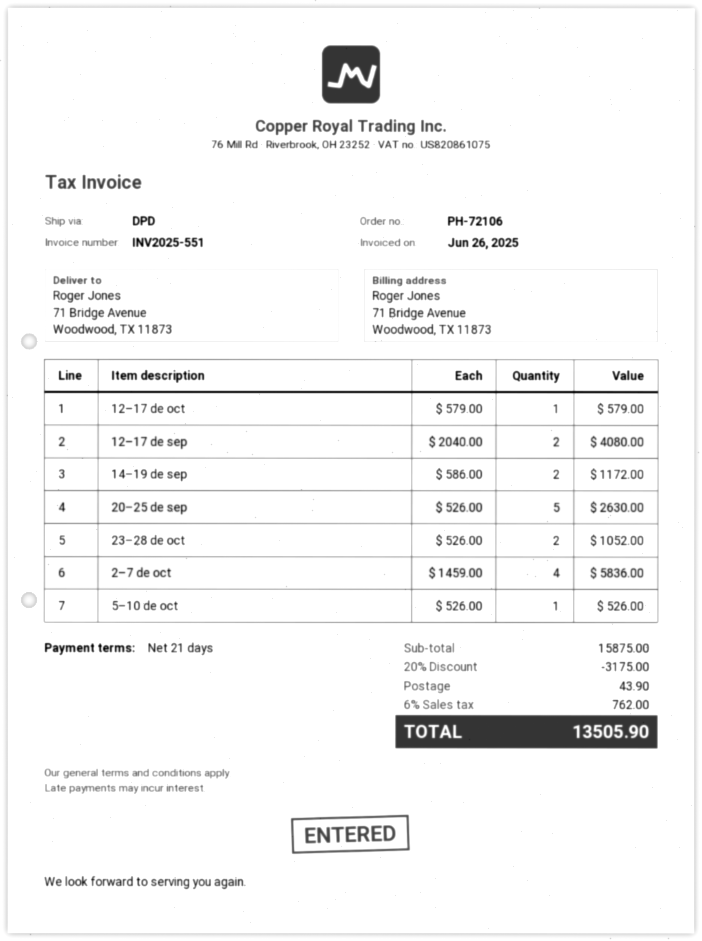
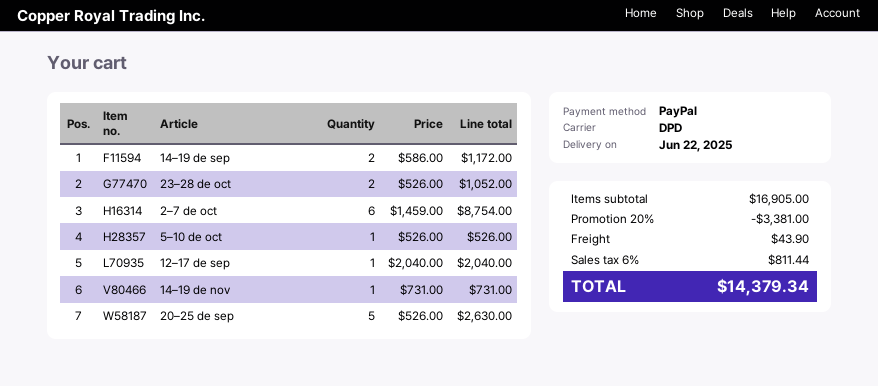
12–17 de oct: 1 x 579.00 = 579.00 -> none
12–17 de sep: 2 x 2040.00 = 4080.00 -> 1 x 2040.00 = 2040.00
2–7 de oct: 4 x 1459.00 = 5836.00 -> 6 x 1459.00 = 8754.00
14–19 de nov: none -> 1 x 731.00 = 731.00
subtotal: 15875.00 -> 16905.00
discount: 20% = 3175.00 -> 20% = 3381.00
tax: 6% = 762.00 -> 6% = 811.44
total: 13505.90 -> 14379.34

